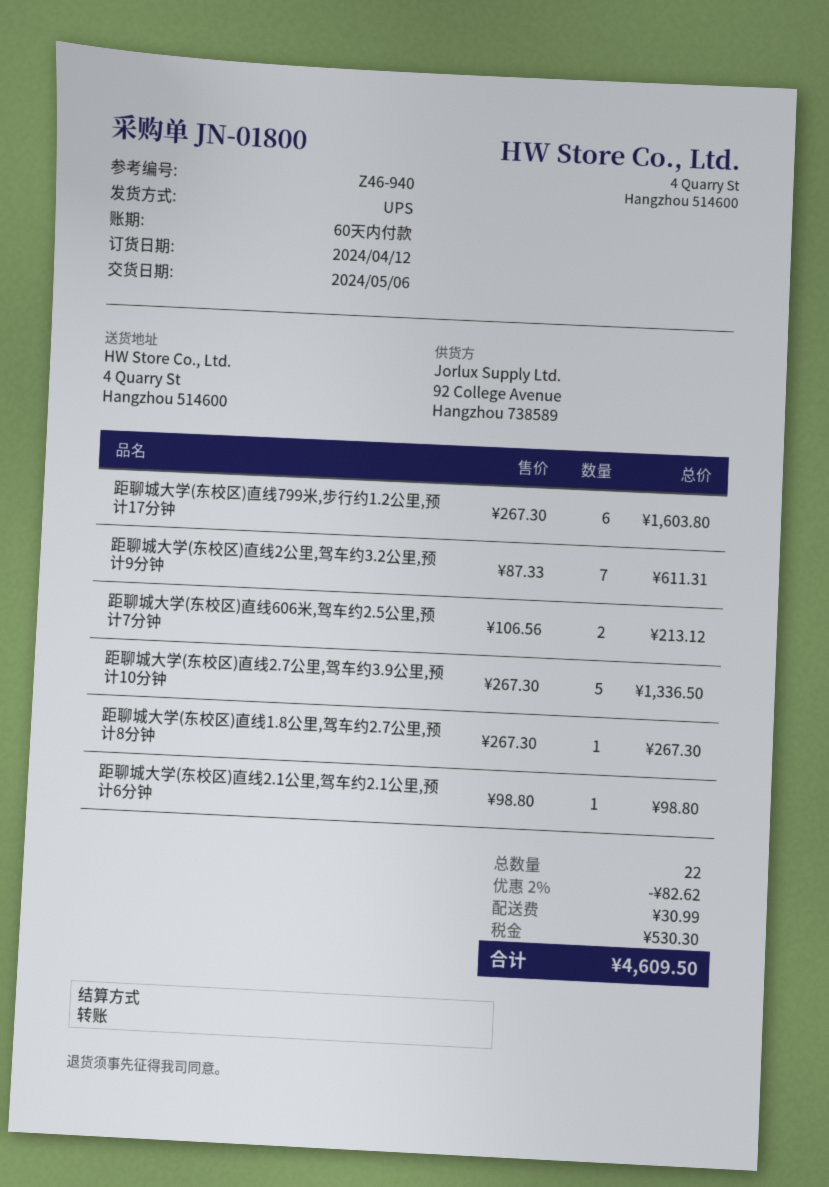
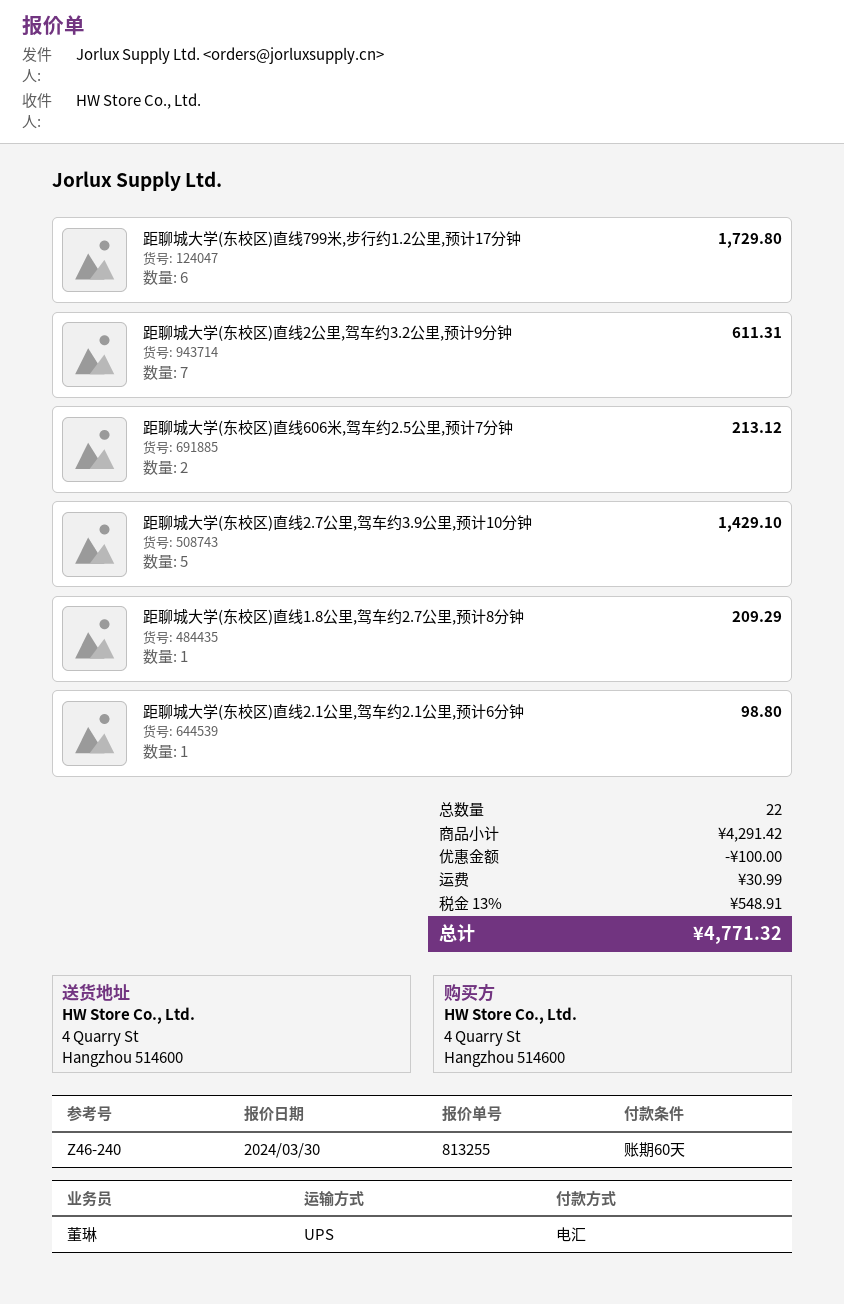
reference: Z46-940 -> Z46-240
距聊城大学(东校区)直线799米,步行约1.2公里,预计17分钟: 6 for 1603.80 -> 6 for 1729.80
距聊城大学(东校区)直线2.7公里,驾车约3.9公里,预计10分钟: 5 for 1336.50 -> 5 for 1429.10
距聊城大学(东校区)直线1.8公里,驾车约2.7公里,预计8分钟: 1 for 267.30 -> 1 for 209.29
discount: 82.62 -> 100.00
tax: 530.30 -> 548.91
total: 4609.50 -> 4771.32

